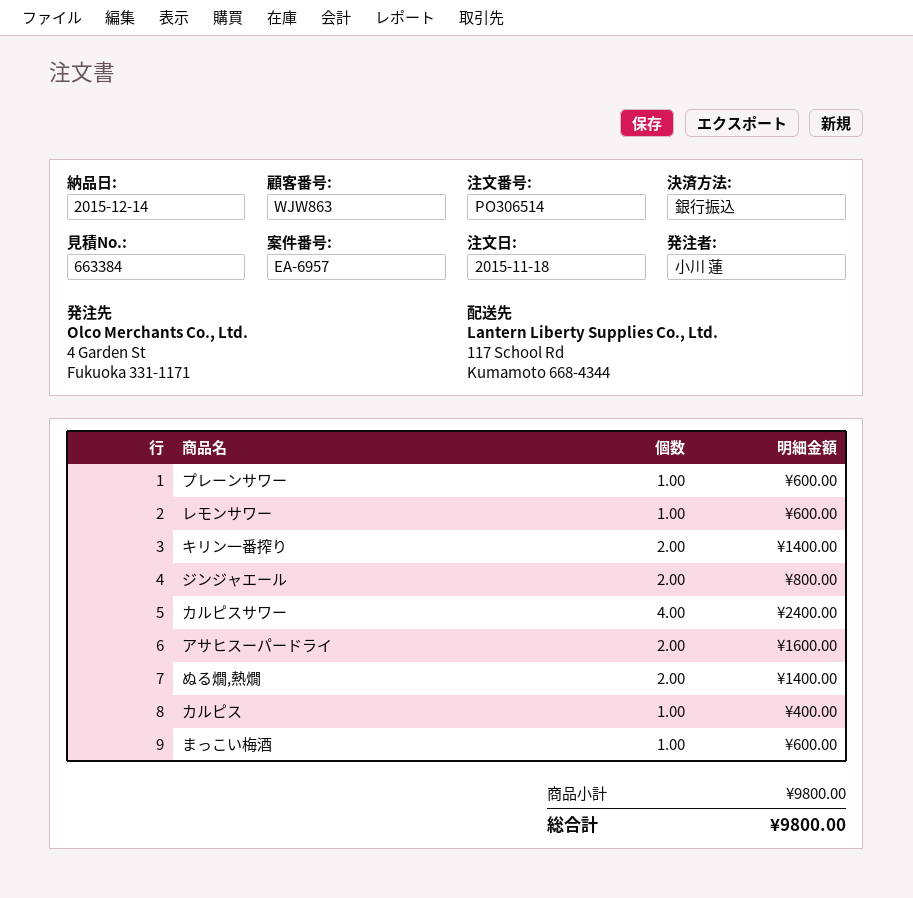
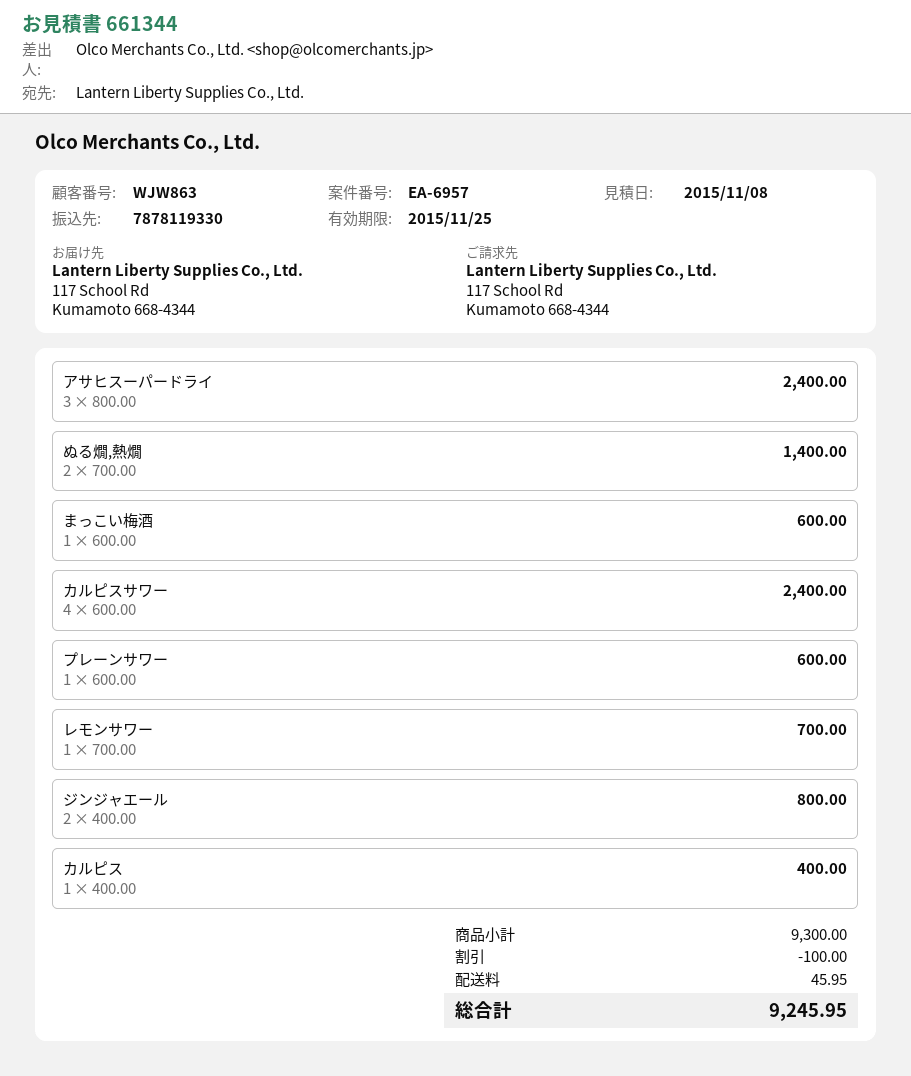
quote number: 663384 -> 661344
レモンサワー: 1 for 600.00 -> 1 for 700.00
キリン一番搾り: 2 for 1400.00 -> none
アサヒスーパードライ: 2 for 1600.00 -> 3 for 2400.00
subtotal: 9800.00 -> 9300.00
discount: none -> 100.00
shipping: none -> 45.95
total: 9800.00 -> 9245.95

